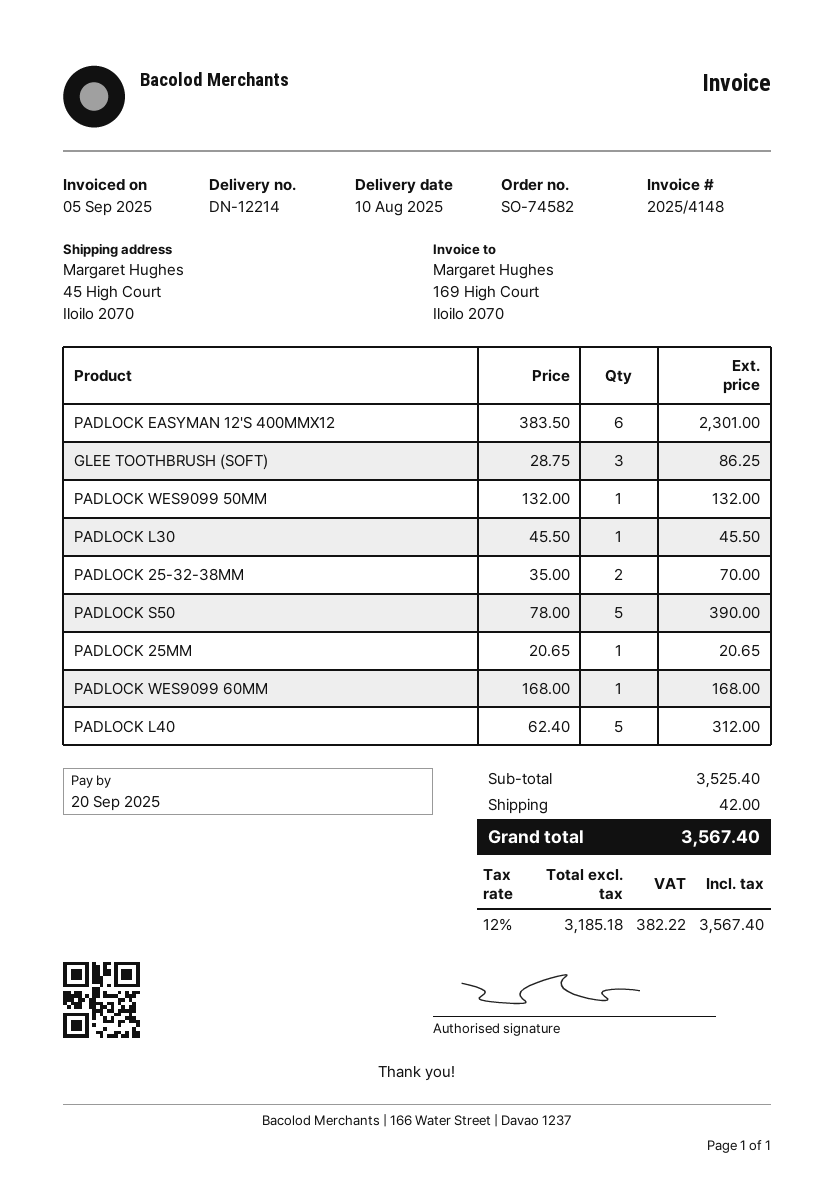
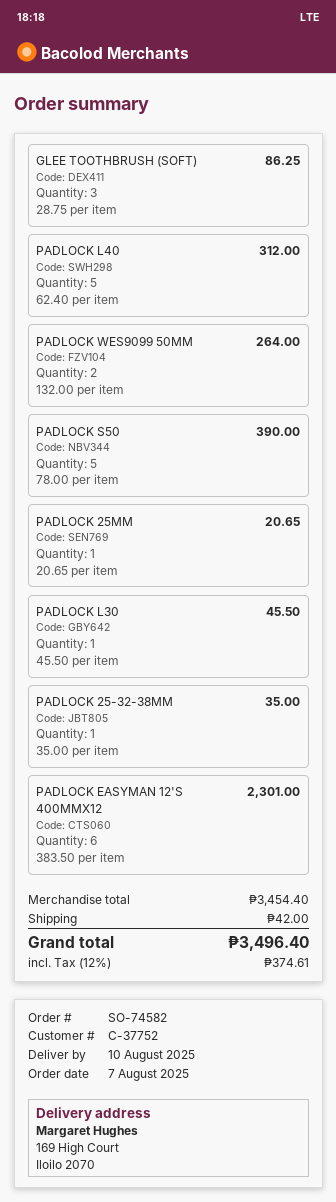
ship to: 45 High Court, Iloilo 2070 -> 169 High Court, Iloilo 2070
PADLOCK WES9099 50MM: 1 x 132.00 = 132.00 -> 2 x 132.00 = 264.00
PADLOCK 25-32-38MM: 2 x 35.00 = 70.00 -> 1 x 35.00 = 35.00
PADLOCK WES9099 60MM: 1 x 168.00 = 168.00 -> none
subtotal: 3525.40 -> 3454.40
tax: 12% = 382.22 -> 12% = 374.61
total: 3567.40 -> 3496.40

